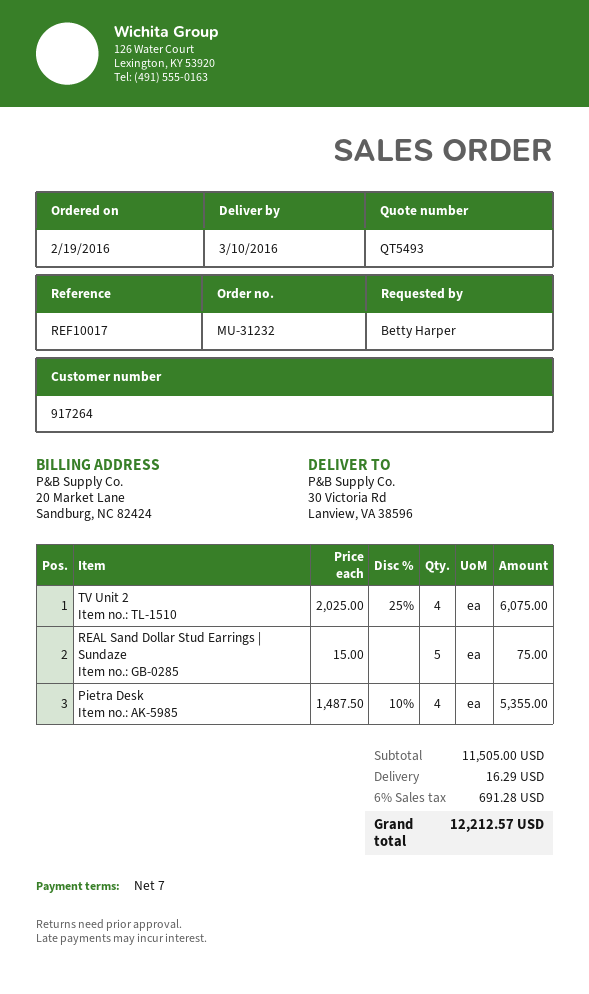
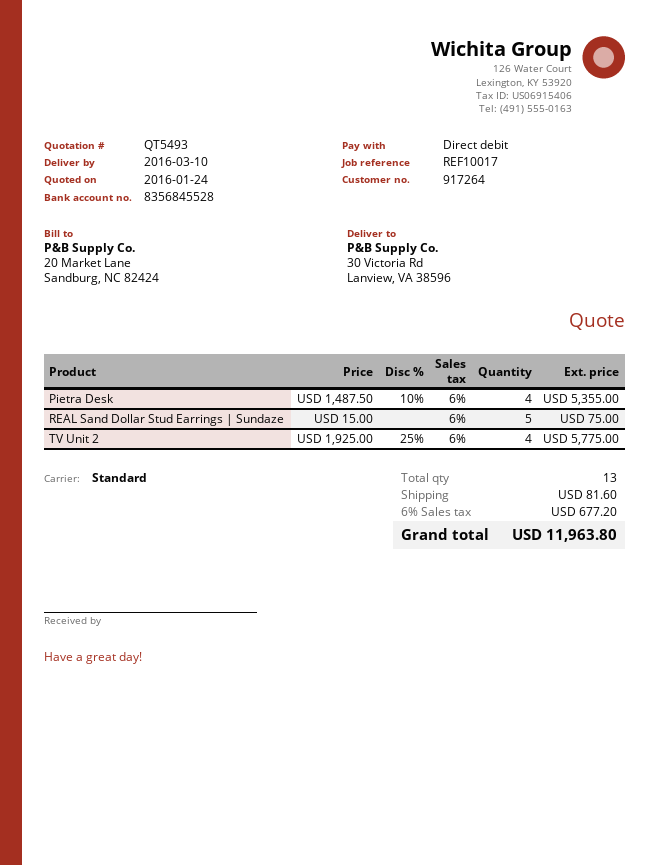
TV Unit 2: 4 x 2025.00 - 25% = 6075.00 -> 4 x 1925.00 - 25% = 5775.00
shipping: 16.29 -> 81.60
tax: 6% = 691.28 -> 6% = 677.20
total: 12212.57 -> 11963.80

